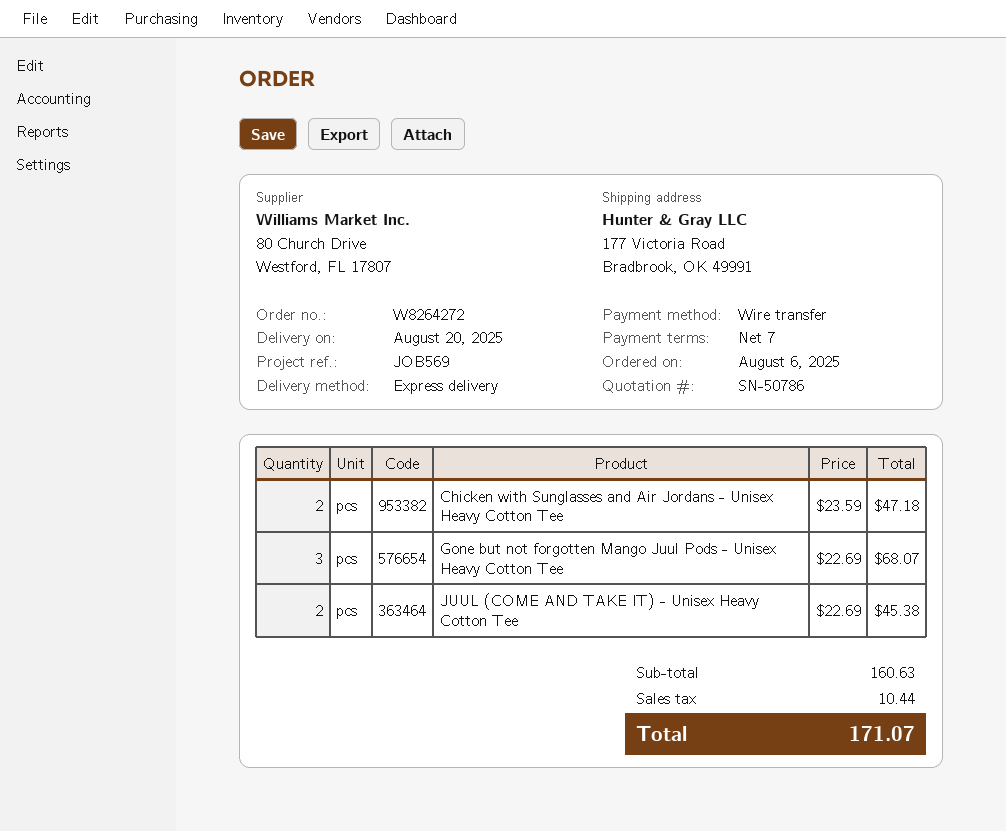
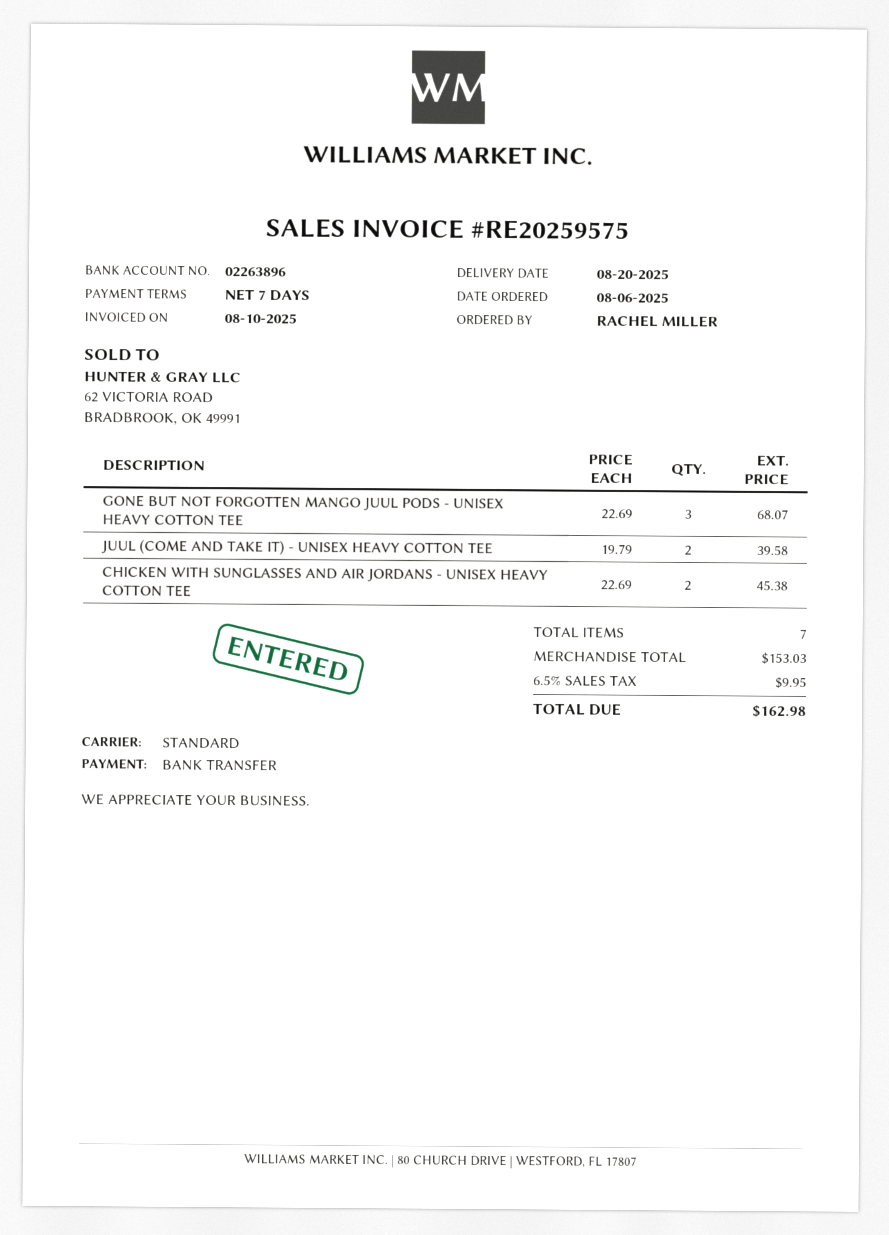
shipping method: express -> standard
Chicken with Sunglasses and Air Jordans - Unisex Heavy Cotton Tee: 2 x 23.59 = 47.18 -> 2 x 22.69 = 45.38
JUUL (COME AND TAKE IT) - Unisex Heavy Cotton Tee: 2 x 22.69 = 45.38 -> 2 x 19.79 = 39.58
subtotal: 160.63 -> 153.03
tax: 10.44 -> 9.95
total: 171.07 -> 162.98

